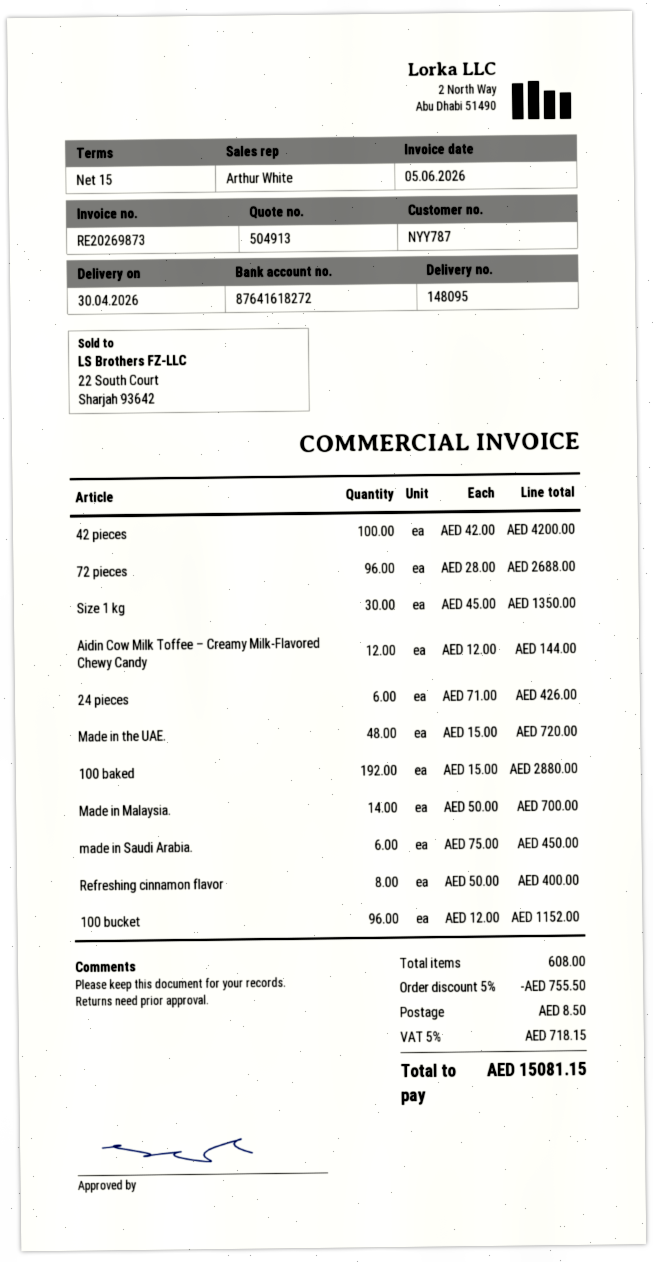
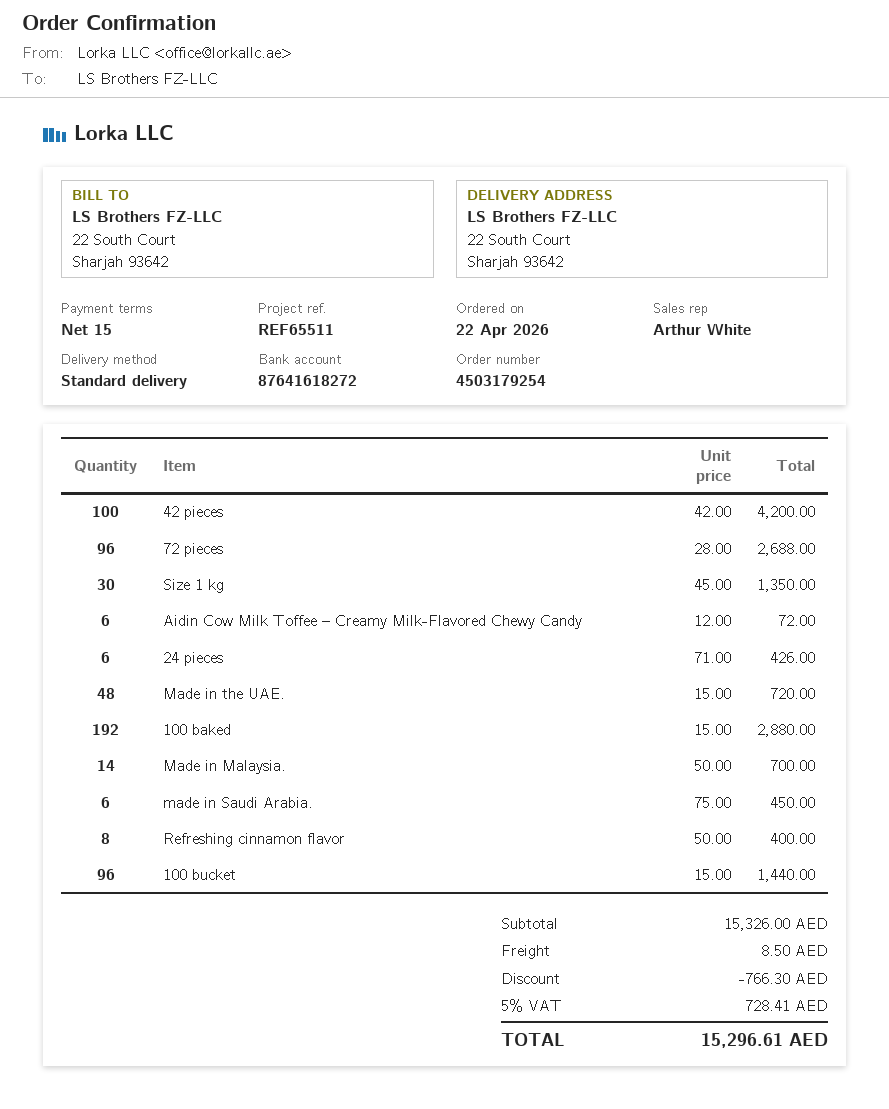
Aidin Cow Milk Toffee – Creamy Milk-Flavored Chewy Candy: 12 x 12.00 = 144.00 -> 6 x 12.00 = 72.00
100 bucket: 96 x 12.00 = 1152.00 -> 96 x 15.00 = 1440.00
discount: 755.50 -> 766.30
tax: 5% = 718.15 -> 5% = 728.41
total: 15081.15 -> 15296.61

